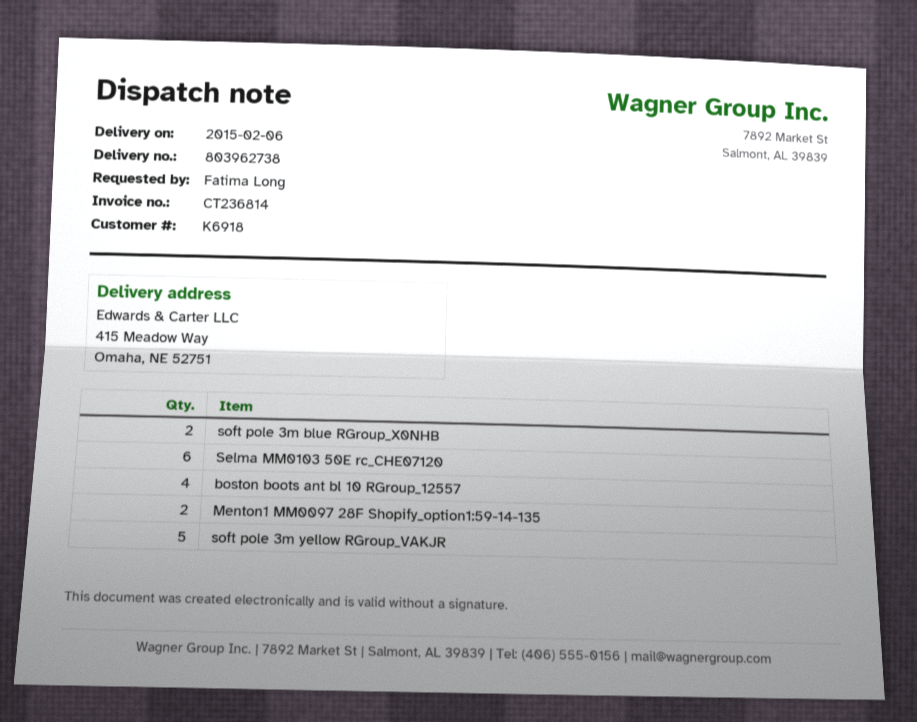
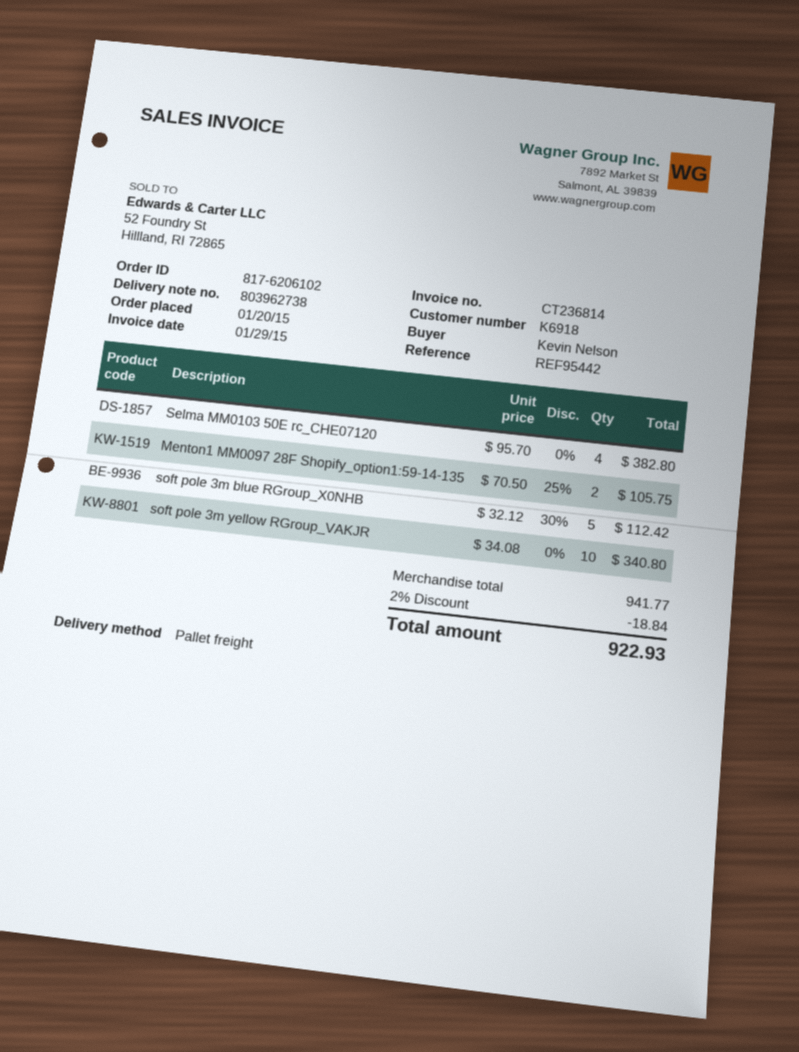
ordered by: Fatima Long -> Kevin Nelson
soft pole 3m blue RGroup_X0NHB: 2 -> 5
Selma MM0103 50E rc_CHE07120: 6 -> 4
boston boots ant bl 10 RGroup_12557: 4 -> none
soft pole 3m yellow RGroup_VAKJR: 5 -> 10

